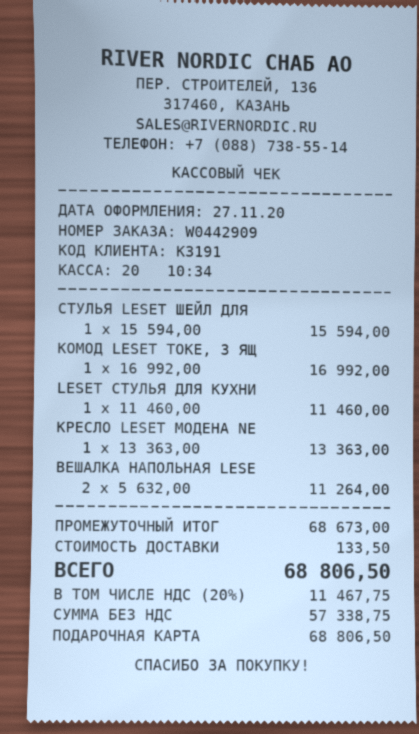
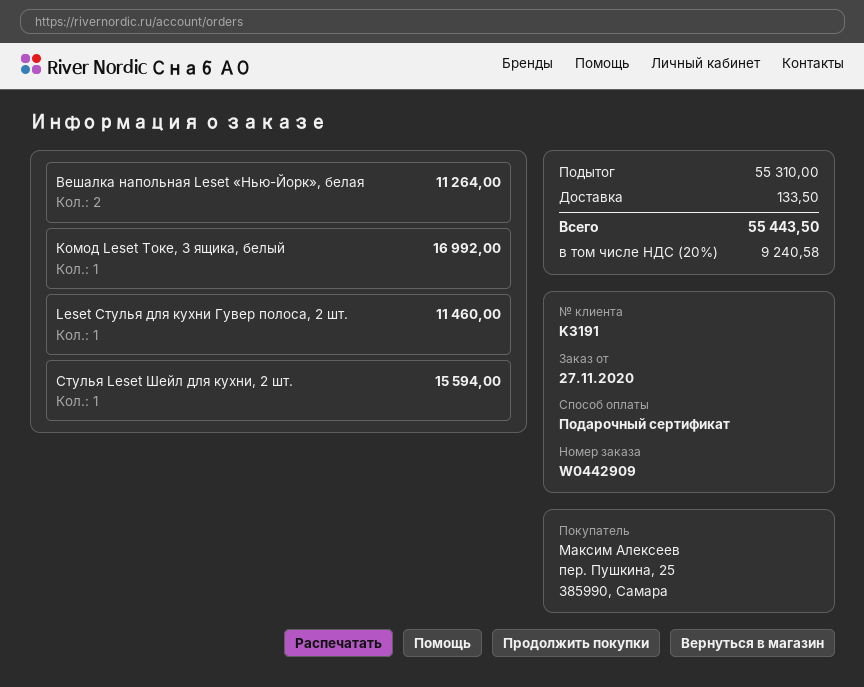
КРЕСЛО LESET МОДЕНА NE: 1 for 13363.00 -> none
subtotal: 68673.00 -> 55310.00
tax: 20% = 11467.75 -> 20% = 9240.58
total: 68806.50 -> 55443.50

